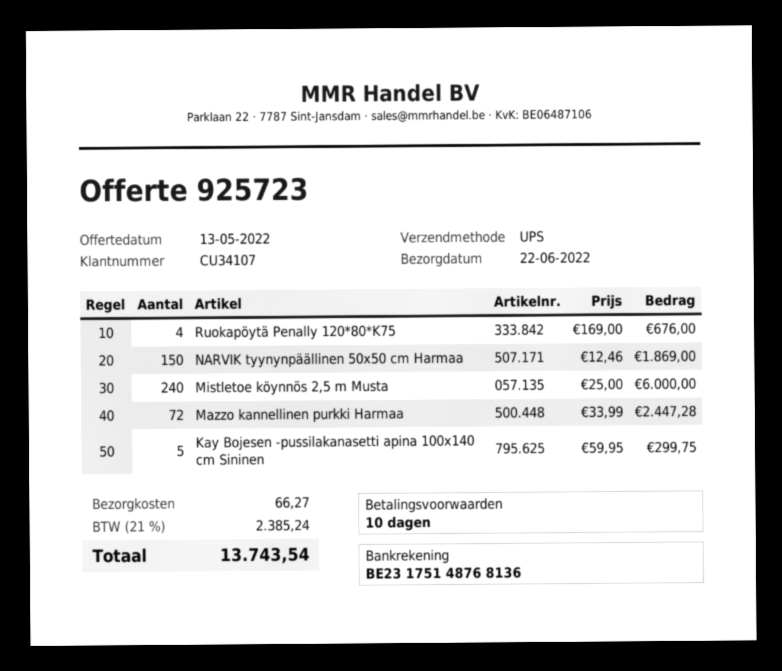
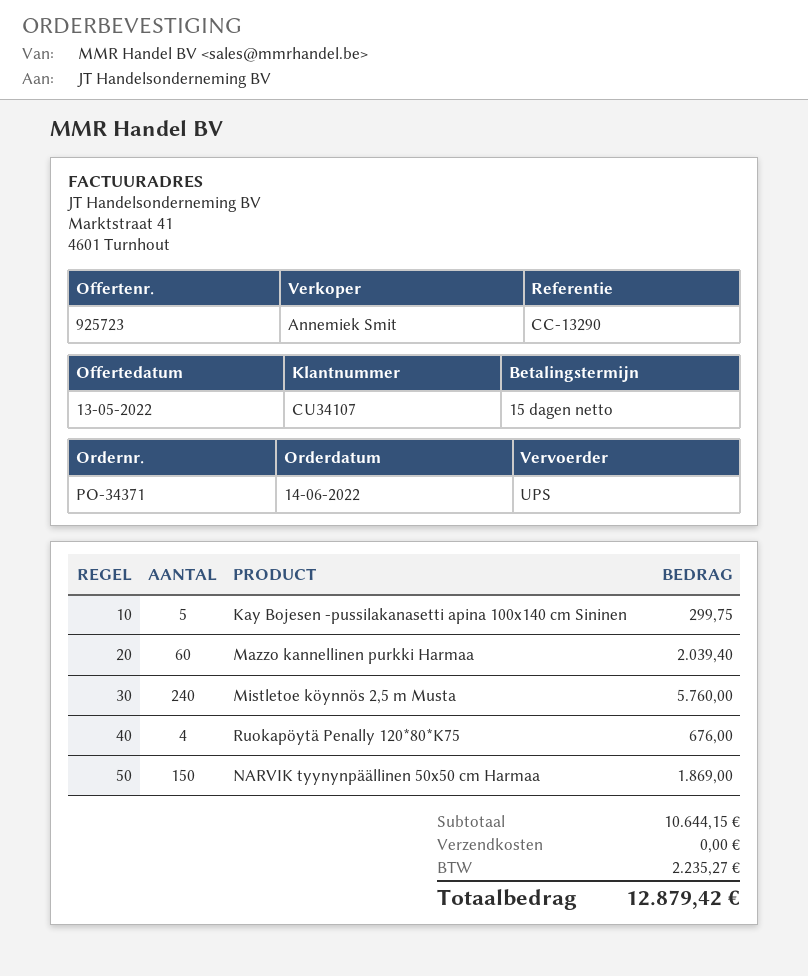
payment terms: 10 days -> 15 days
Mistletoe köynnös 2,5 m Musta: 240 for 6000.00 -> 240 for 5760.00
Mazzo kannellinen purkki Harmaa: 72 for 2447.28 -> 60 for 2039.40
shipping: 66.27 -> 0.00
tax: 2385.24 -> 2235.27
total: 13743.54 -> 12879.42

